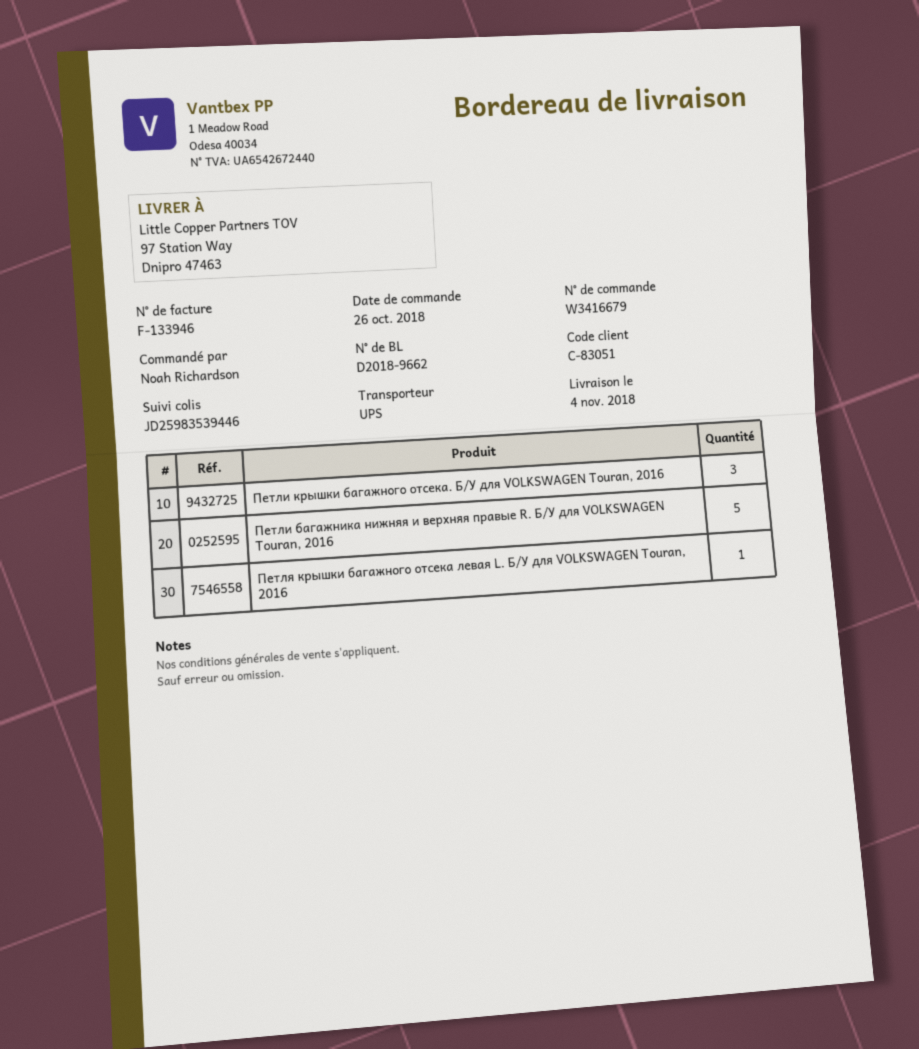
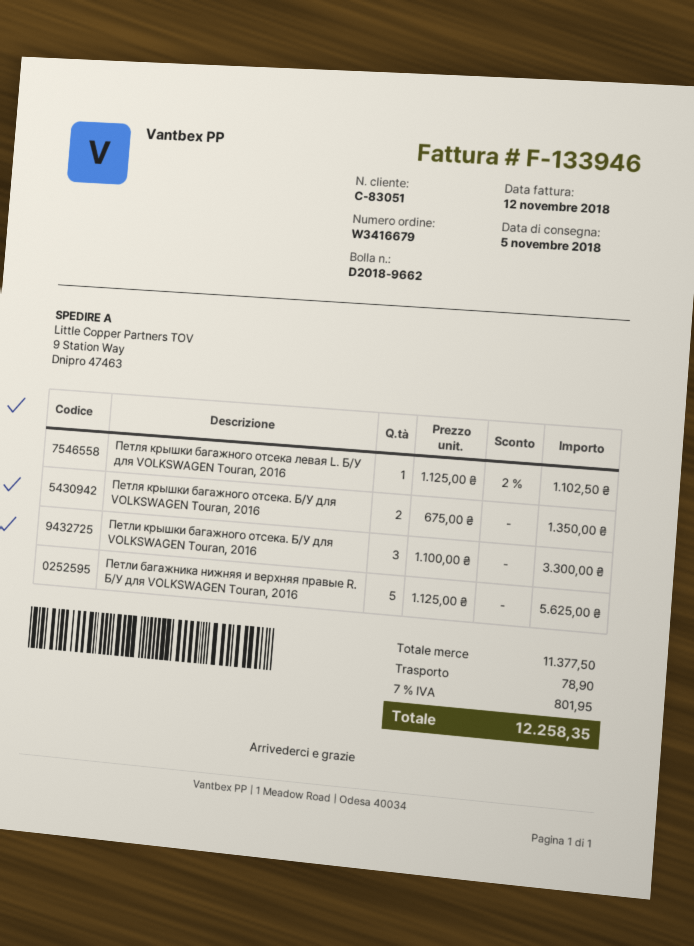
delivery date: 2018-11-04 -> 2018-11-05
ship to: 97 Station Way, Dnipro 47463 -> 9 Station Way, Dnipro 47463
Петля крышки багажного отсека. Б/У для VOLKSWAGEN Touran, 2016: none -> 2

